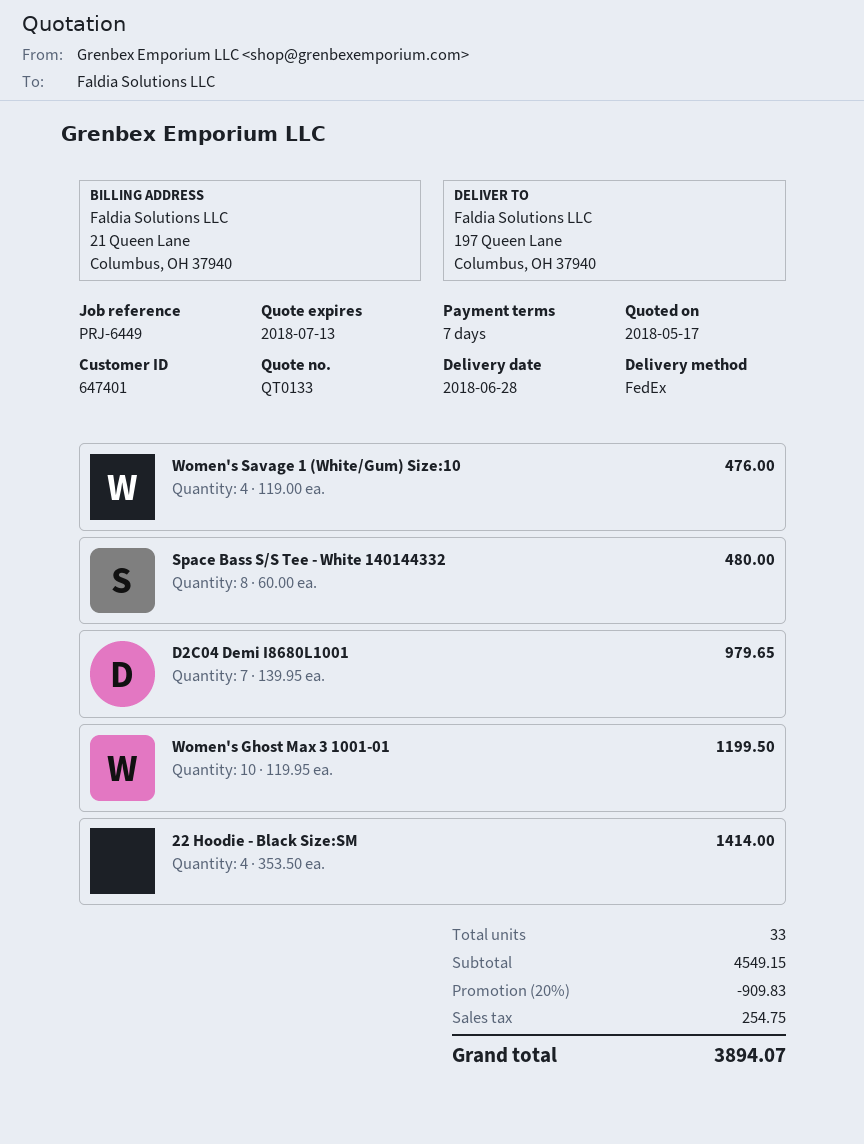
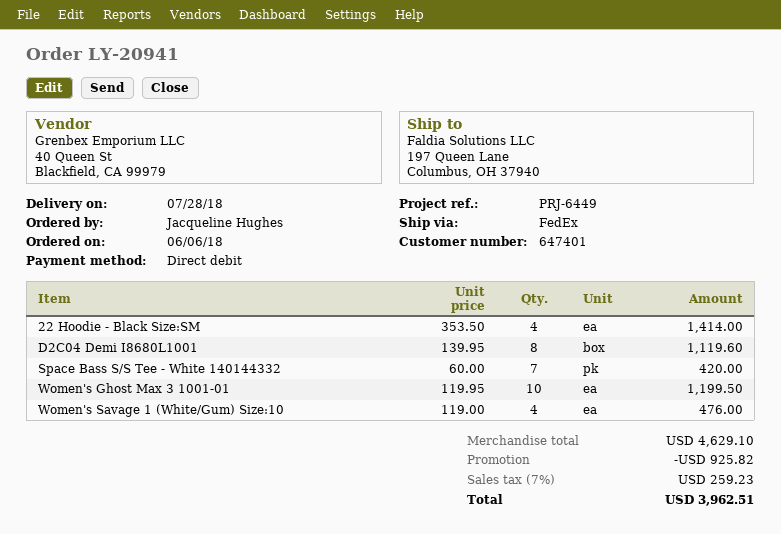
delivery date: 2018-06-28 -> 2018-07-28
Space Bass S/S Tee - White 140144332: 8 x 60.00 = 480.00 -> 7 x 60.00 = 420.00
D2C04 Demi I8680L1001: 7 x 139.95 = 979.65 -> 8 x 139.95 = 1119.60
subtotal: 4549.15 -> 4629.10
discount: 909.83 -> 925.82
tax: 254.75 -> 259.23
total: 3894.07 -> 3962.51

